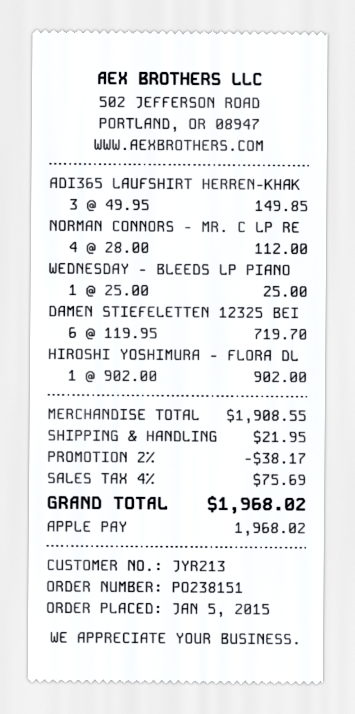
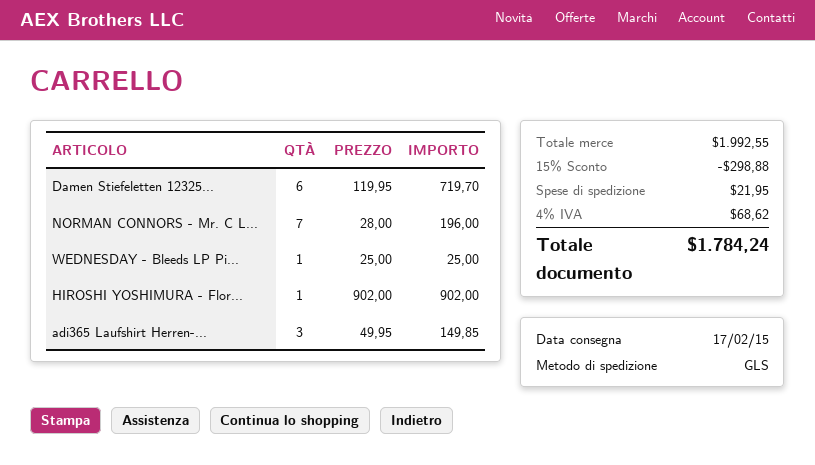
NORMAN CONNORS - MR. C LP RE: 4 x 28.00 = 112.00 -> 7 x 28.00 = 196.00
subtotal: 1908.55 -> 1992.55
discount: 2% = 38.17 -> 15% = 298.88
tax: 4% = 75.69 -> 4% = 68.62
total: 1968.02 -> 1784.24

